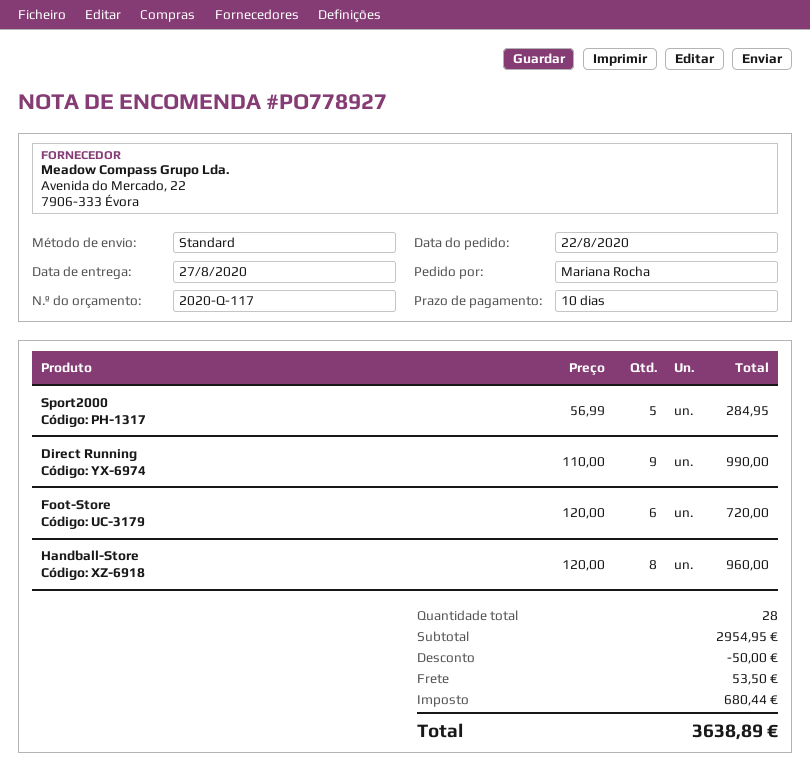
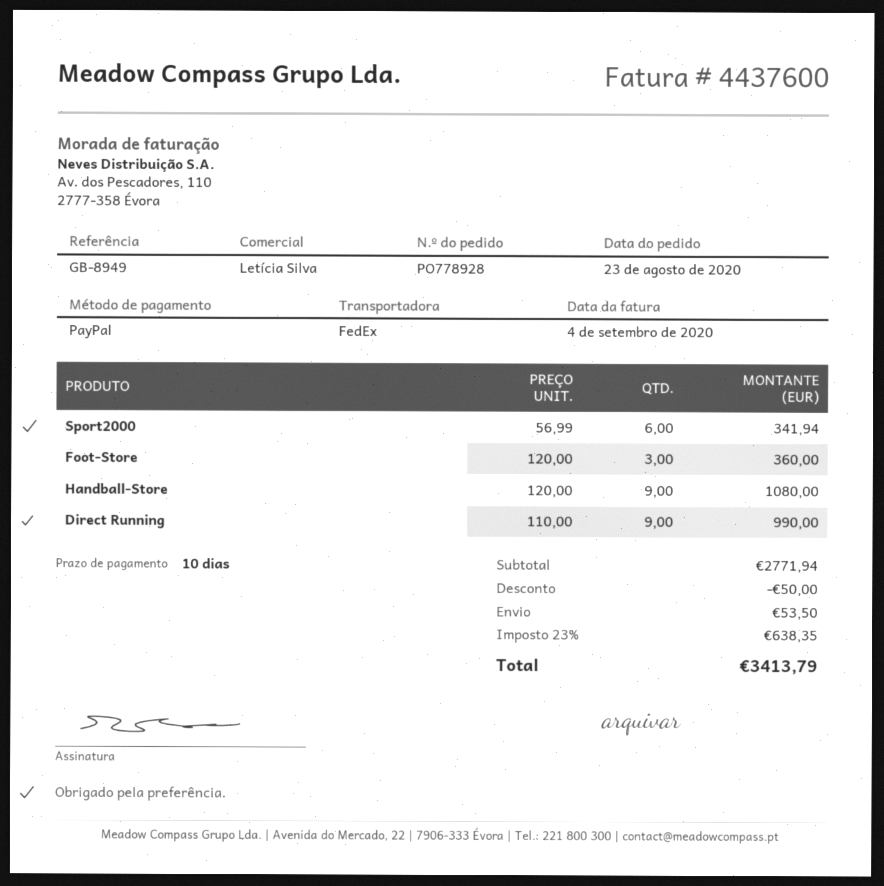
order number: PO778927 -> PO778928
order date: 2020-08-22 -> 2020-08-23
shipping method: standard -> FedEx
Sport2000: 5 x 56.99 = 284.95 -> 6 x 56.99 = 341.94
Foot-Store: 6 x 120.00 = 720.00 -> 3 x 120.00 = 360.00
Handball-Store: 8 x 120.00 = 960.00 -> 9 x 120.00 = 1080.00
subtotal: 2954.95 -> 2771.94
tax: 680.44 -> 638.35
total: 3638.89 -> 3413.79

